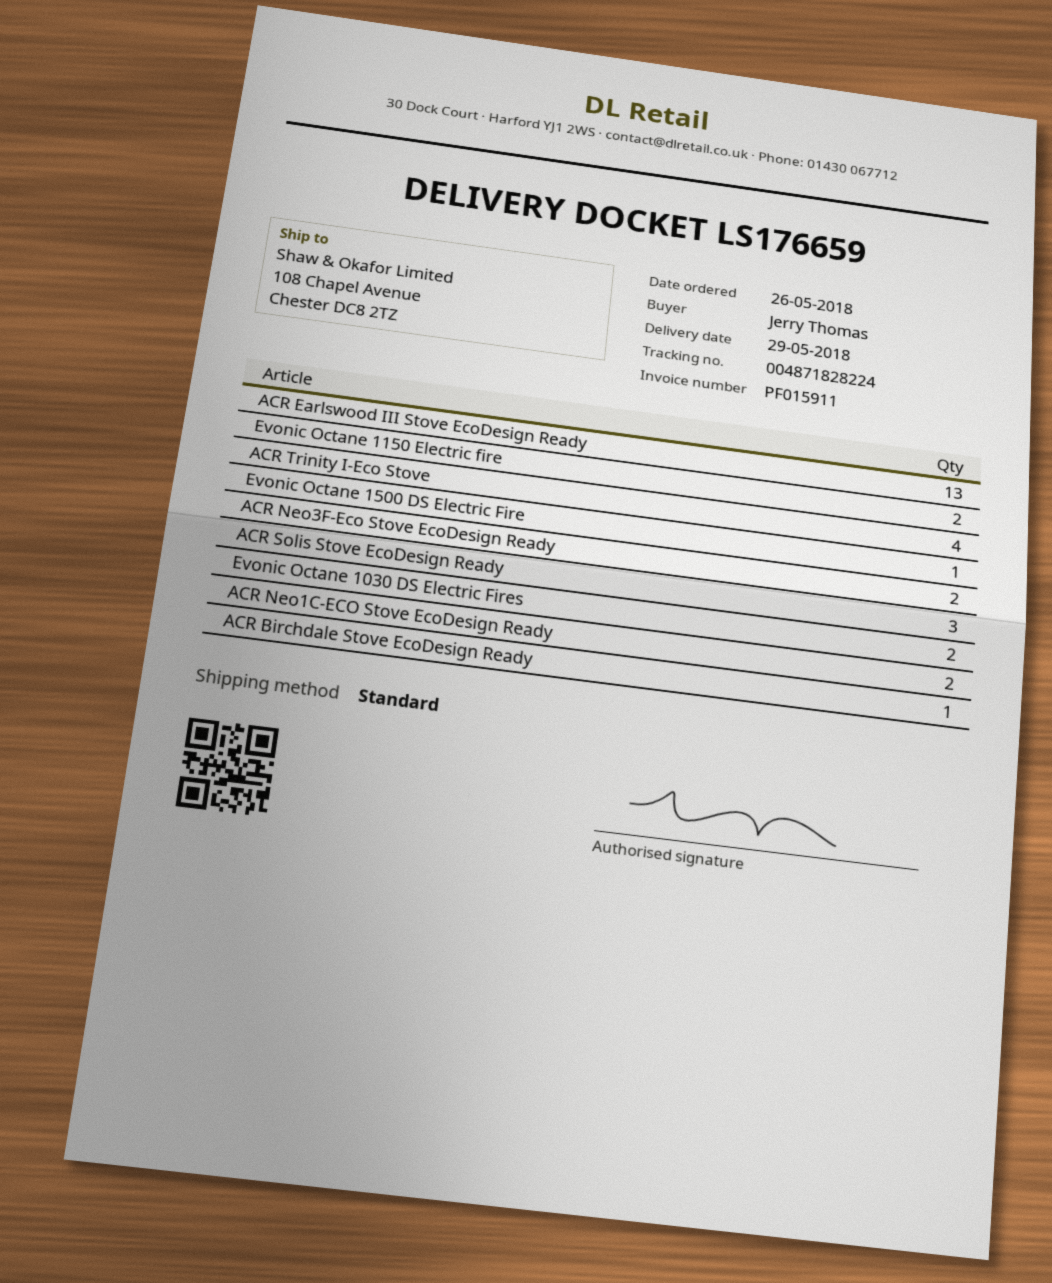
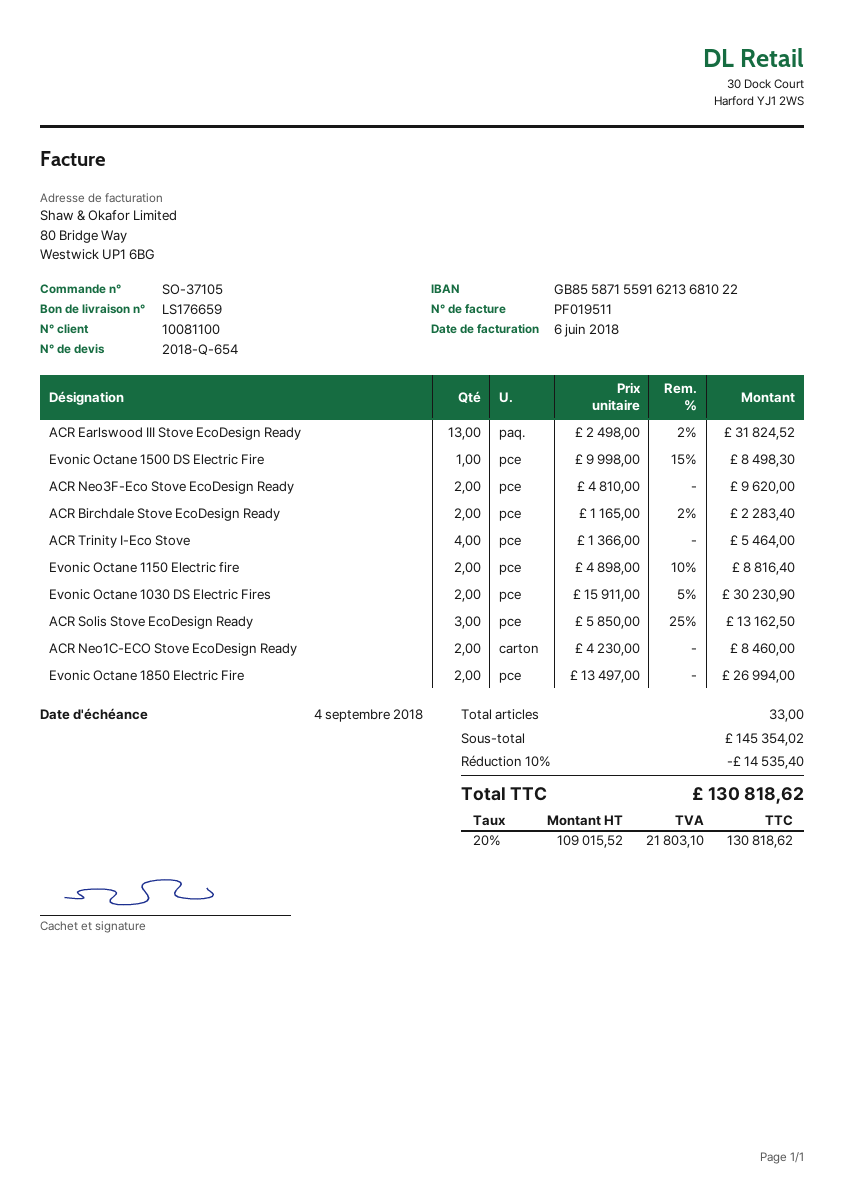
invoice number: PF015911 -> PF019511
ACR Birchdale Stove EcoDesign Ready: 1 -> 2
Evonic Octane 1850 Electric Fire: none -> 2

